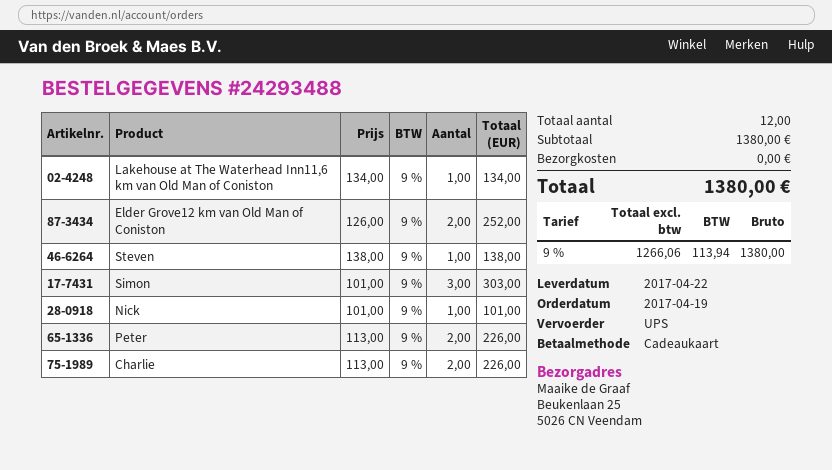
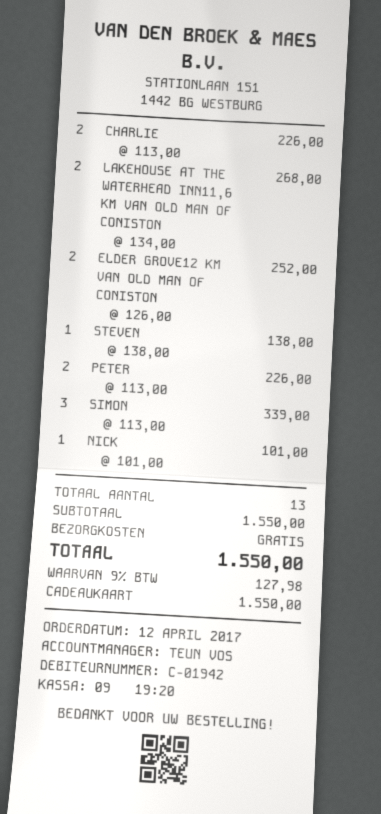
order date: 2017-04-19 -> 2017-04-12
Lakehouse at The Waterhead Inn11,6 km van Old Man of Coniston: 1 x 134.00 = 134.00 -> 2 x 134.00 = 268.00
Simon: 3 x 101.00 = 303.00 -> 3 x 113.00 = 339.00
total quantity: 12 -> 13
subtotal: 1380.00 -> 1550.00
tax: 9% = 113.94 -> 9% = 127.98
total: 1380.00 -> 1550.00

